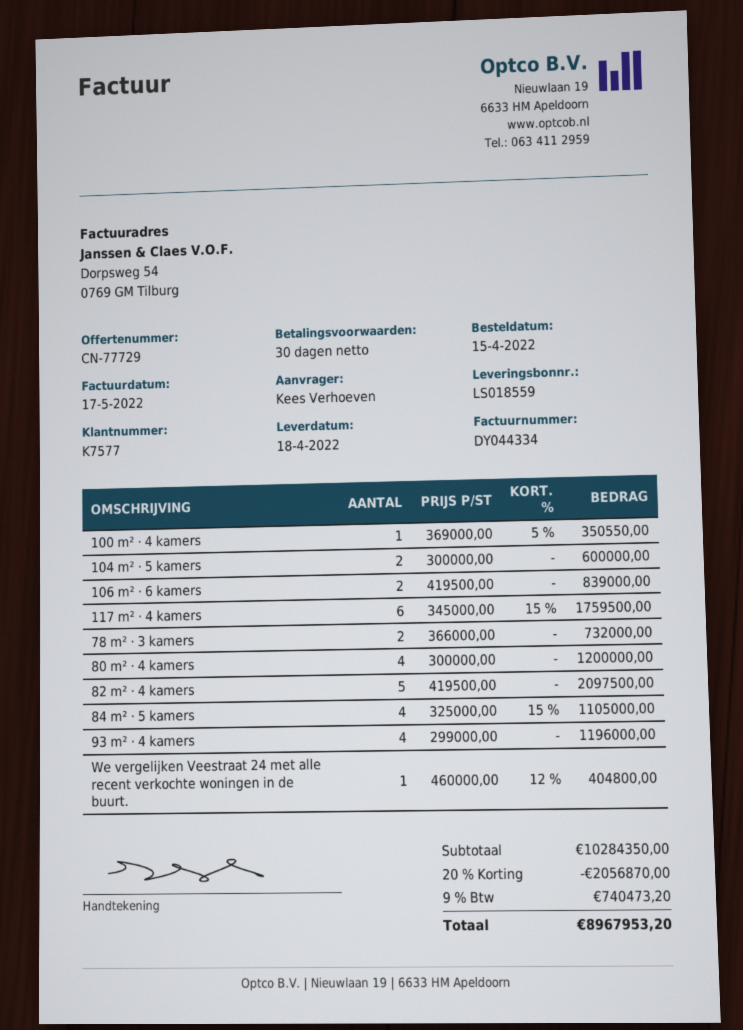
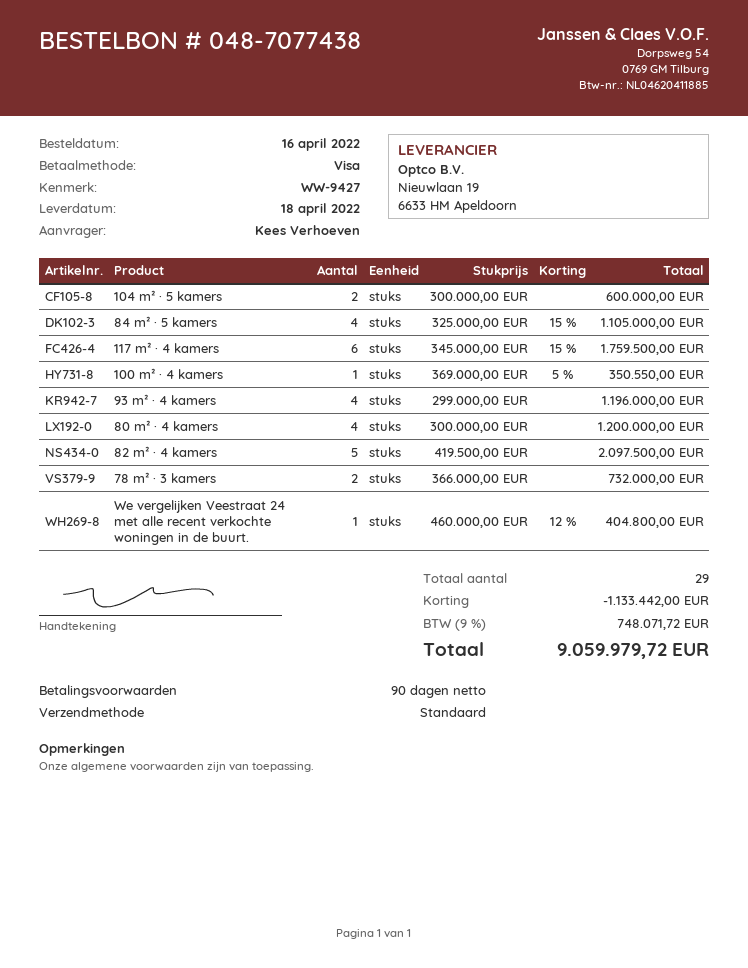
order date: 2022-04-15 -> 2022-04-16
payment terms: 30 days -> 90 days
106 m² · 6 kamers: 2 x 419500.00 = 839000.00 -> none
discount: 2056870.00 -> 1133442.00
tax: 9% = 740473.20 -> 9% = 748071.72
total: 8967953.20 -> 9059979.72

